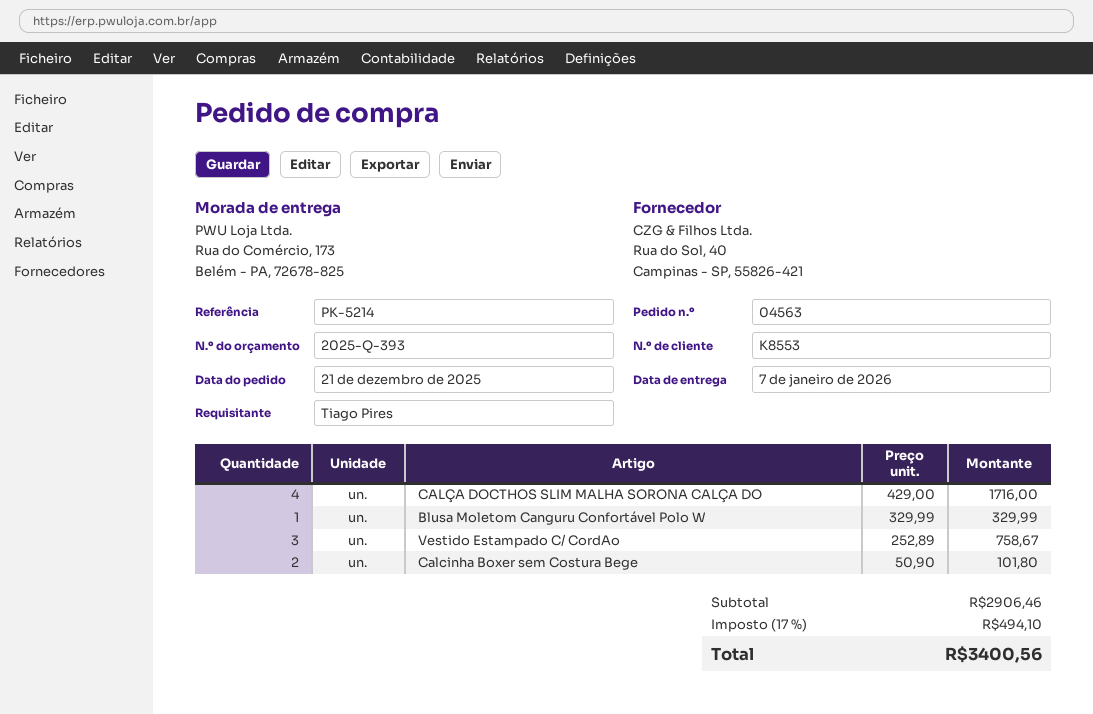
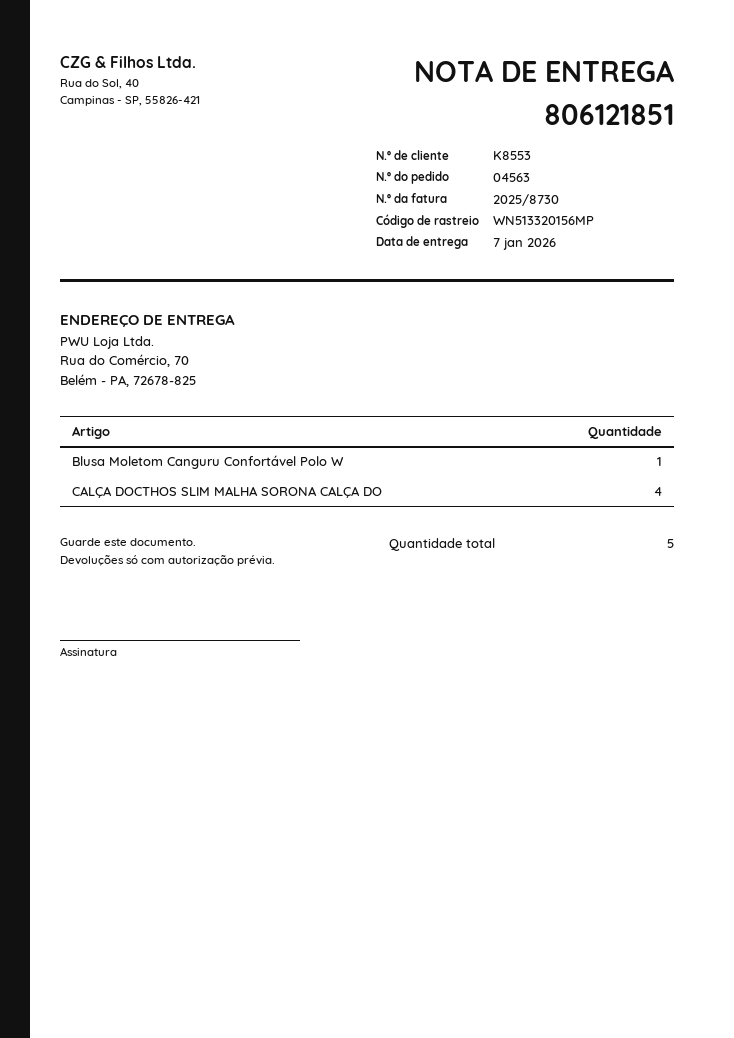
ship to: Rua do Comércio, 173, Belém - PA, 72678-825 -> Rua do Comércio, 70, Belém - PA, 72678-825
Vestido Estampado C/ CordAo: 3 -> none
Calcinha Boxer sem Costura Bege: 2 -> none

